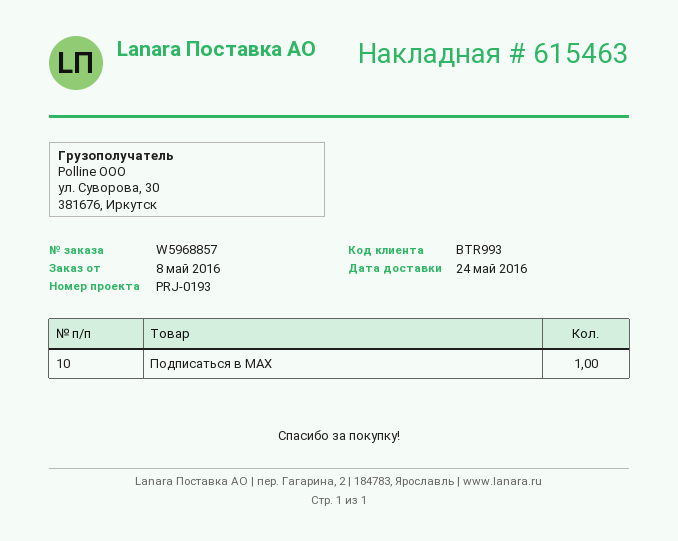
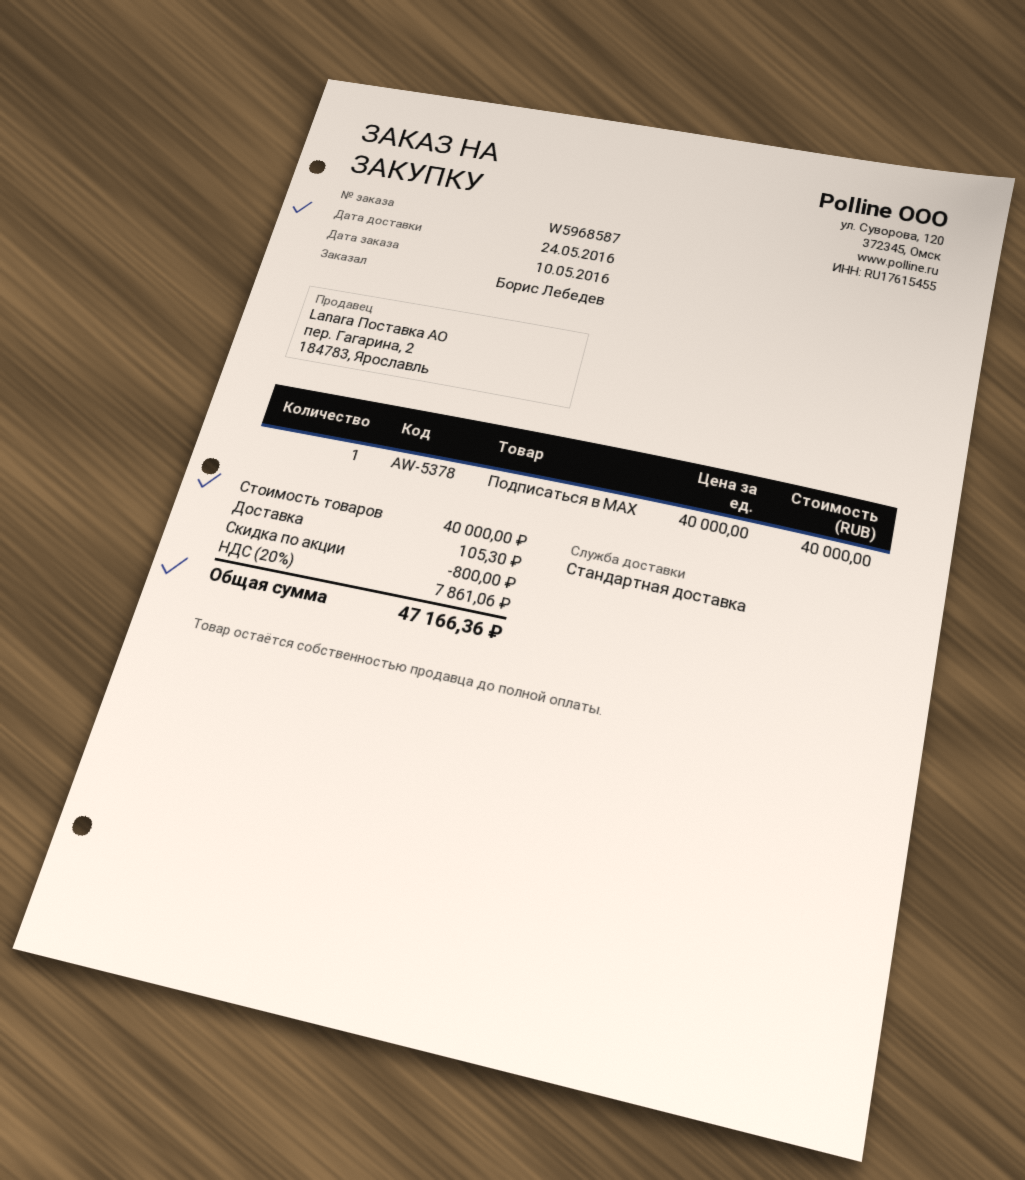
order number: W5968857 -> W5968587
order date: 2016-05-08 -> 2016-05-10

